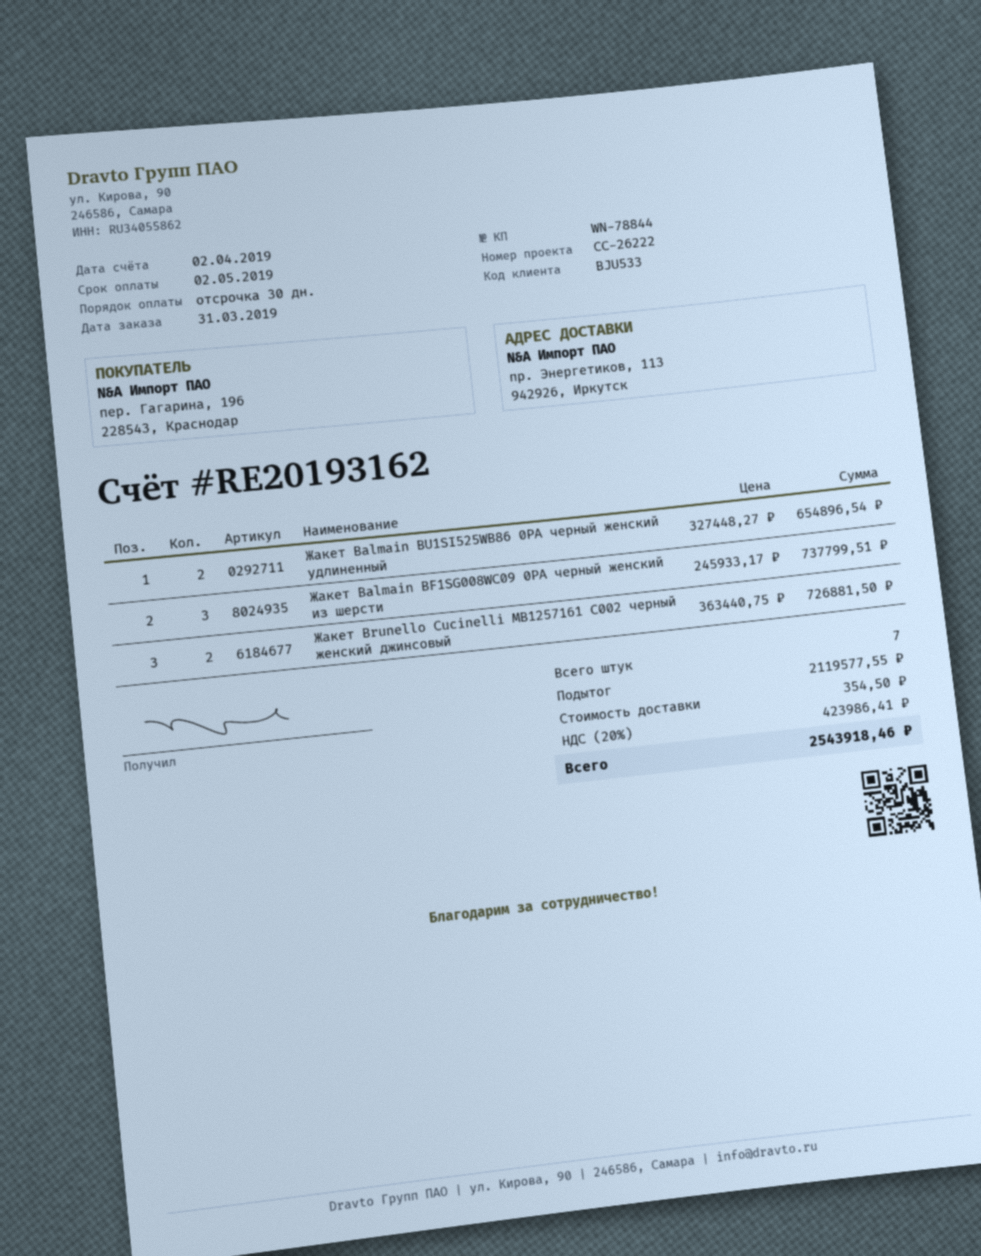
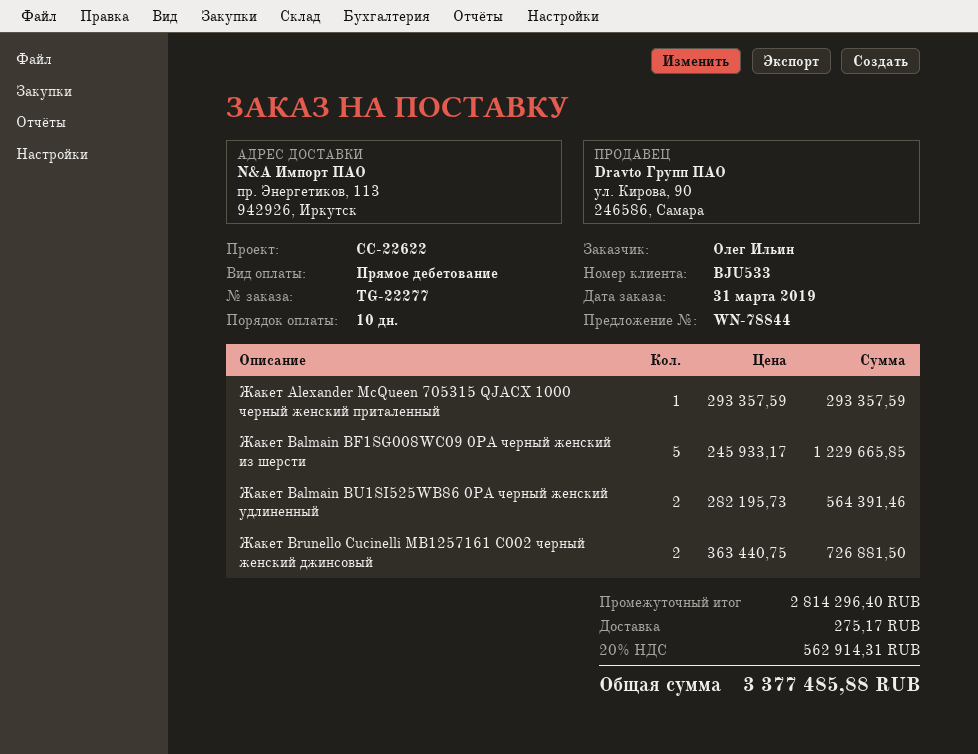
payment terms: 30 days -> 10 days
reference: CC-26222 -> CC-22622
Жакет Balmain BU1SI525WB86 0PA черный женский удлиненный: 2 x 327448.27 = 654896.54 -> 2 x 282195.73 = 564391.46
Жакет Balmain BF1SG008WC09 0PA черный женский из шерсти: 3 x 245933.17 = 737799.51 -> 5 x 245933.17 = 1229665.85
Жакет Alexander McQueen 705315 QJACX 1000 черный женский приталенный: none -> 1 x 293357.59 = 293357.59
subtotal: 2119577.55 -> 2814296.40
shipping: 354.50 -> 275.17
tax: 20% = 423986.41 -> 20% = 562914.31
total: 2543918.46 -> 3377485.88

